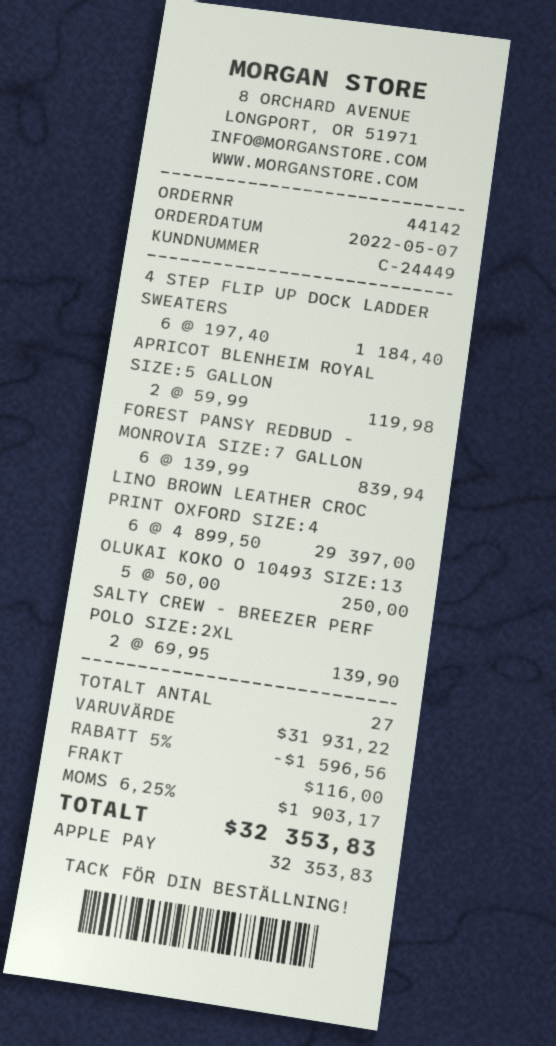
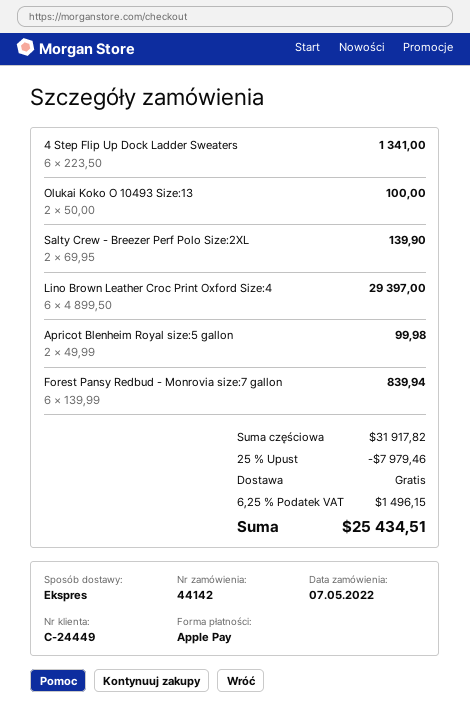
4 STEP FLIP UP DOCK LADDER SWEATERS: 6 x 197.40 = 1184.40 -> 6 x 223.50 = 1341.00
APRICOT BLENHEIM ROYAL SIZE:5 GALLON: 2 x 59.99 = 119.98 -> 2 x 49.99 = 99.98
OLUKAI KOKO O 10493 SIZE:13: 5 x 50.00 = 250.00 -> 2 x 50.00 = 100.00
subtotal: 31931.22 -> 31917.82
discount: 5% = 1596.56 -> 25% = 7979.46
shipping: 116.00 -> 0.00
tax: 6.25% = 1903.17 -> 6.25% = 1496.15
total: 32353.83 -> 25434.51

